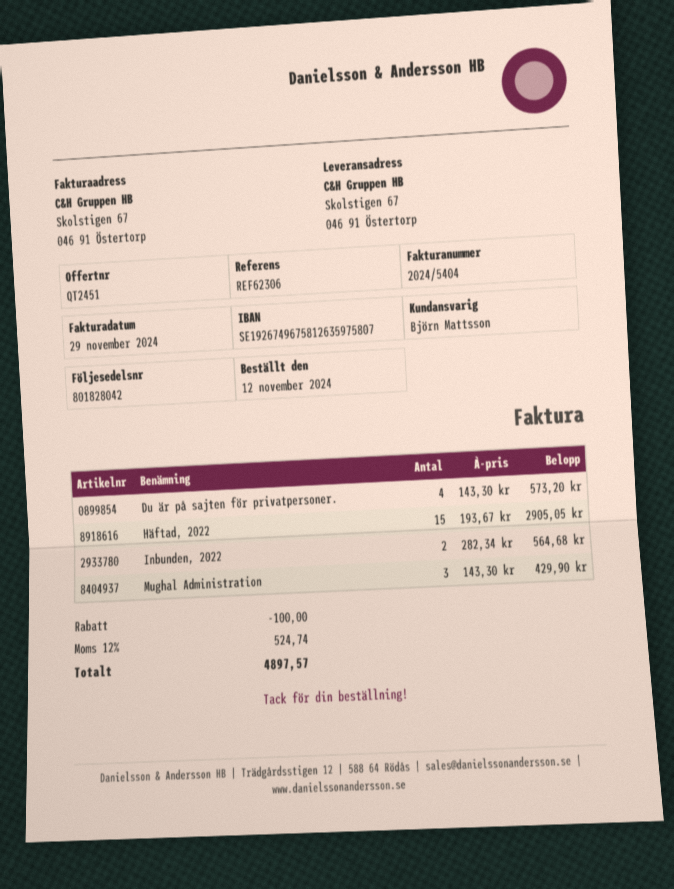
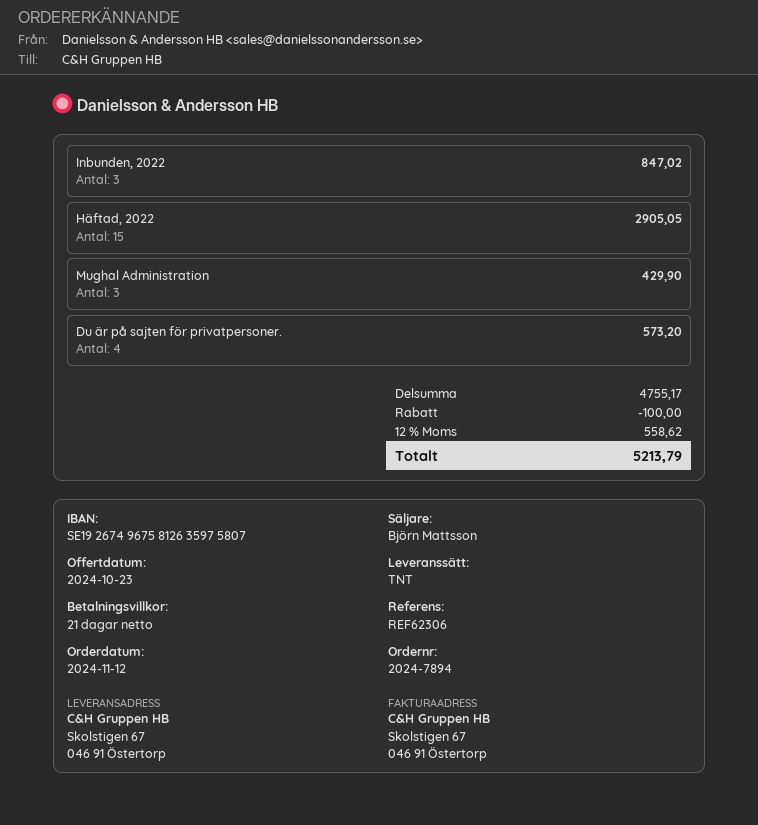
Inbunden, 2022: 2 for 564.68 -> 3 for 847.02
tax: 12% = 524.74 -> 12% = 558.62
total: 4897.57 -> 5213.79

